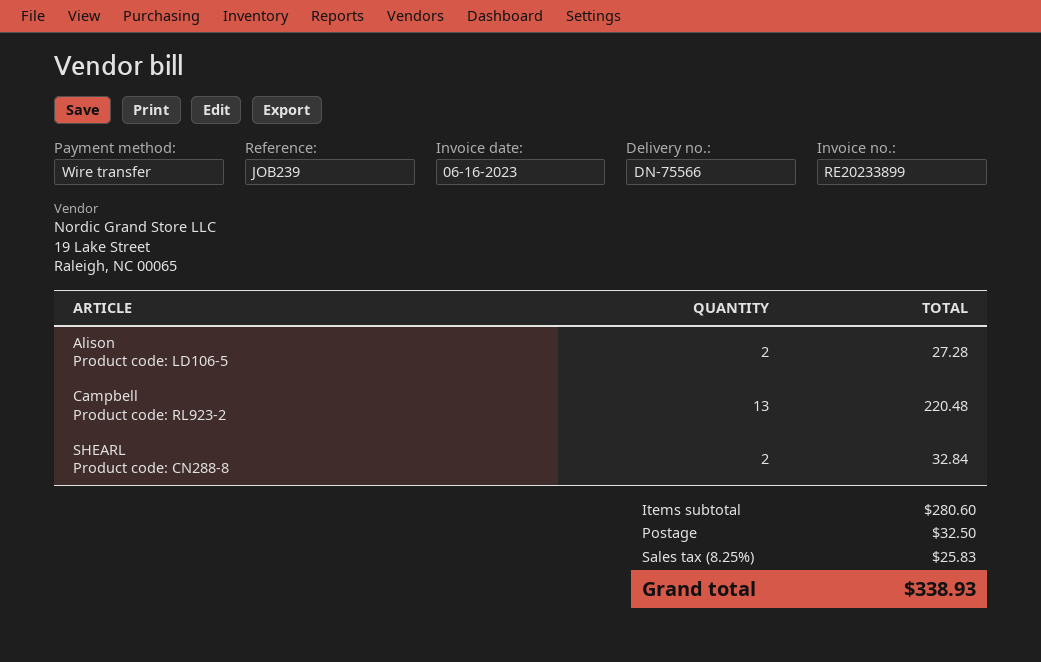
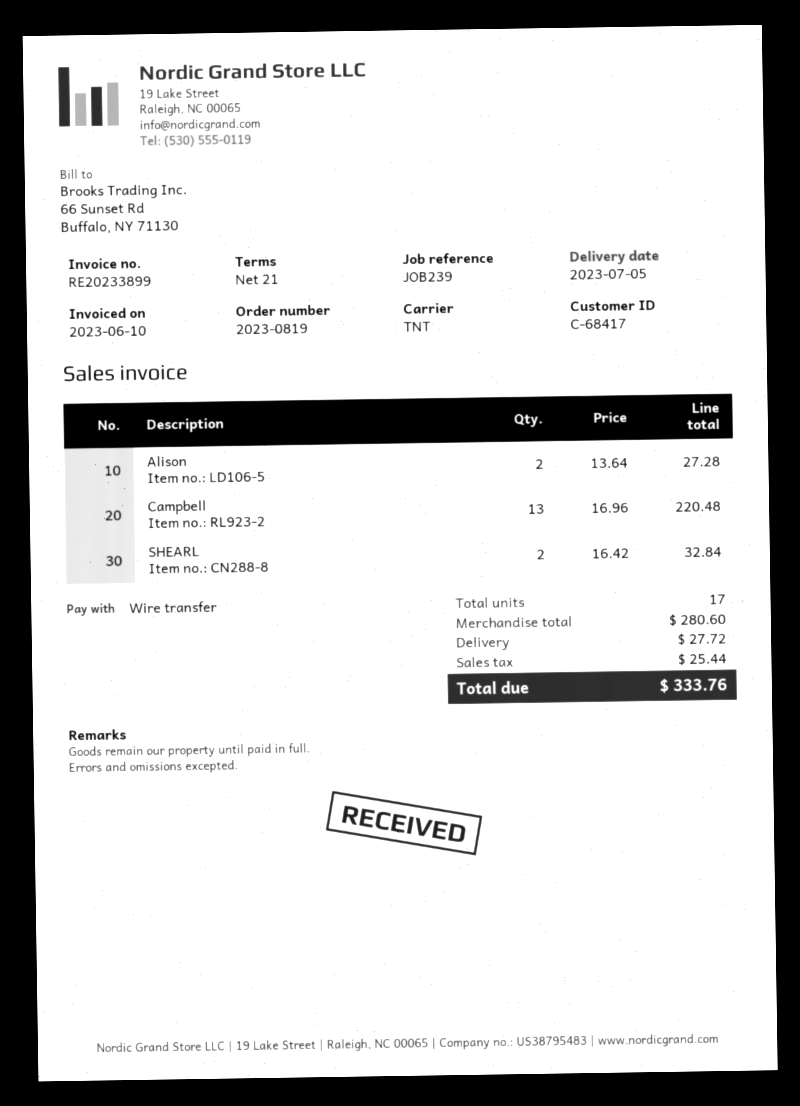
invoice date: 2023-06-16 -> 2023-06-10
shipping: 32.50 -> 27.72
tax: 25.83 -> 25.44
total: 338.93 -> 333.76

